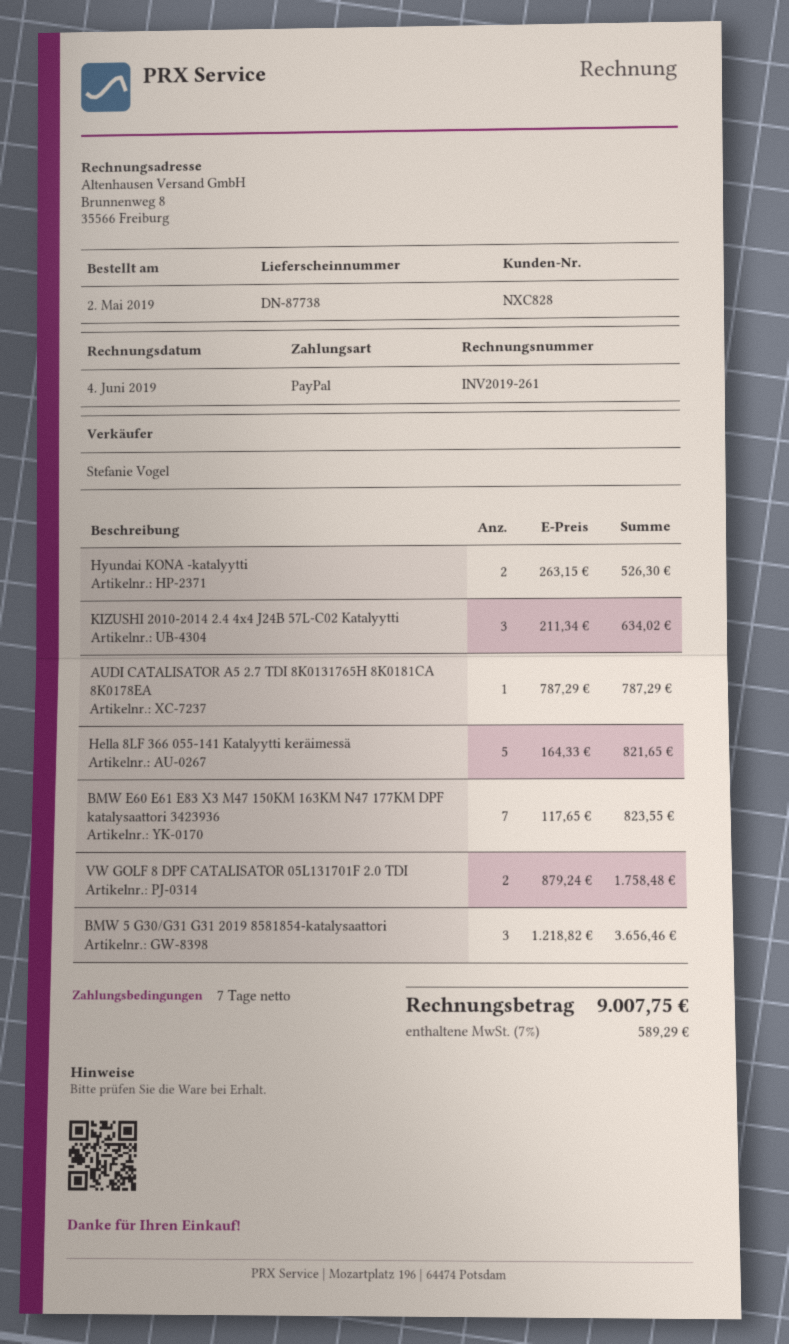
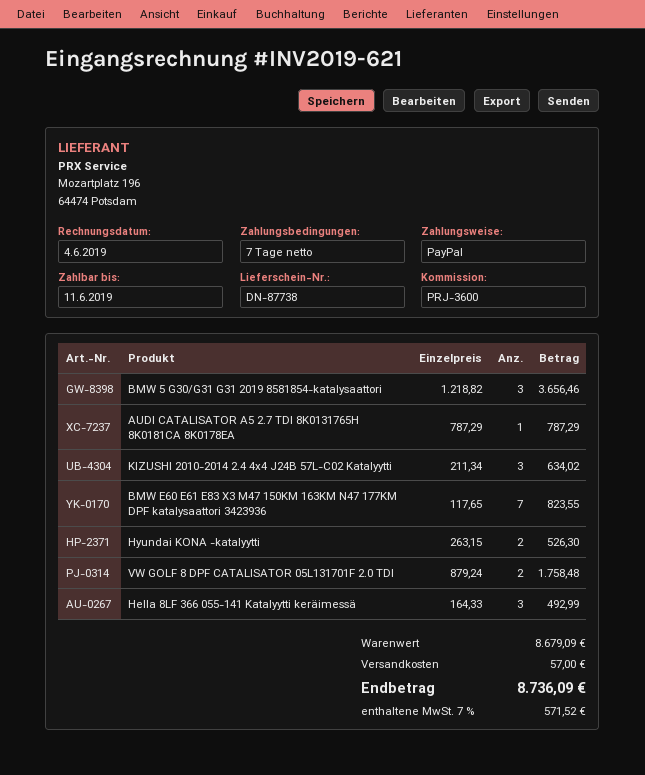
invoice number: INV2019-261 -> INV2019-621
Hella 8LF 366 055-141 Katalyytti keräimessä: 5 x 164.33 = 821.65 -> 3 x 164.33 = 492.99
shipping: none -> 57.00
tax: 7% = 589.29 -> 7% = 571.52
total: 9007.75 -> 8736.09

